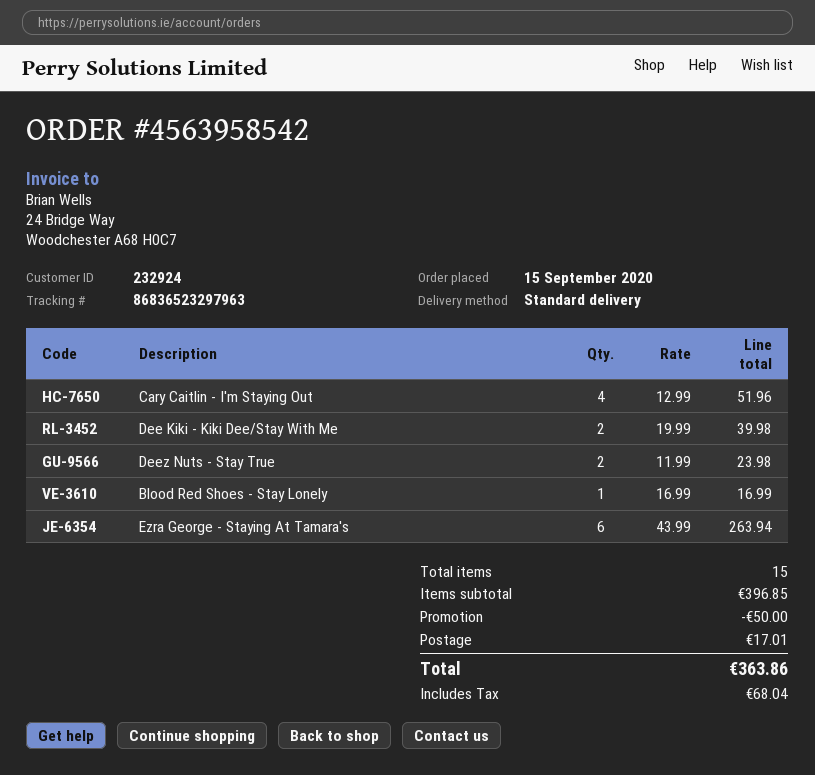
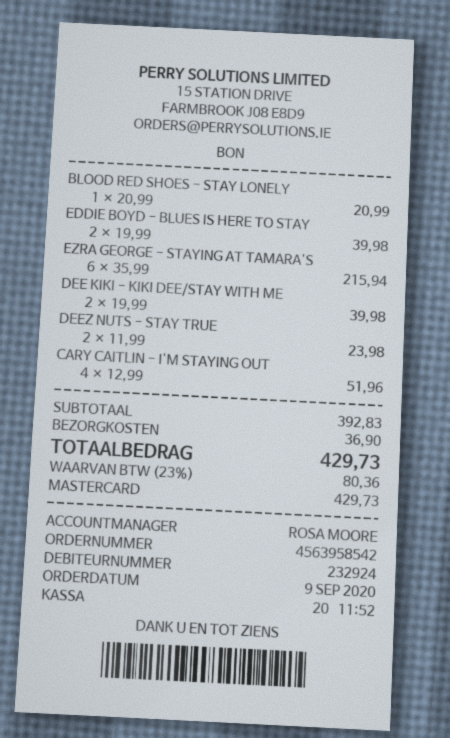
order date: 2020-09-15 -> 2020-09-09
Blood Red Shoes - Stay Lonely: 1 x 16.99 = 16.99 -> 1 x 20.99 = 20.99
Ezra George - Staying At Tamara's: 6 x 43.99 = 263.94 -> 6 x 35.99 = 215.94
EDDIE BOYD - BLUES IS HERE TO STAY: none -> 2 x 19.99 = 39.98
subtotal: 396.85 -> 392.83
discount: 50.00 -> none
shipping: 17.01 -> 36.90
tax: 68.04 -> 80.36
total: 363.86 -> 429.73

